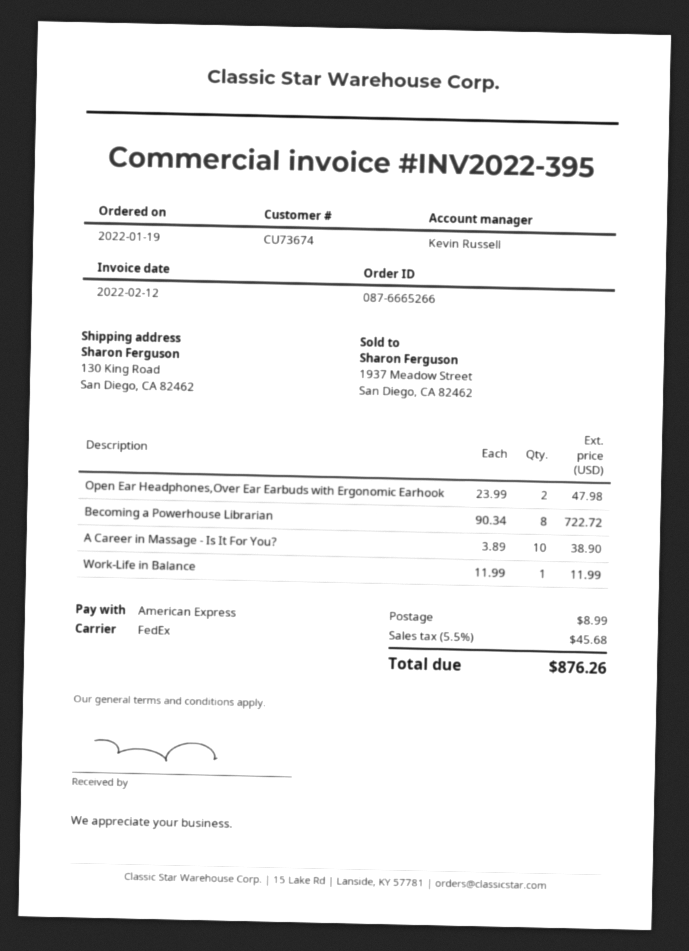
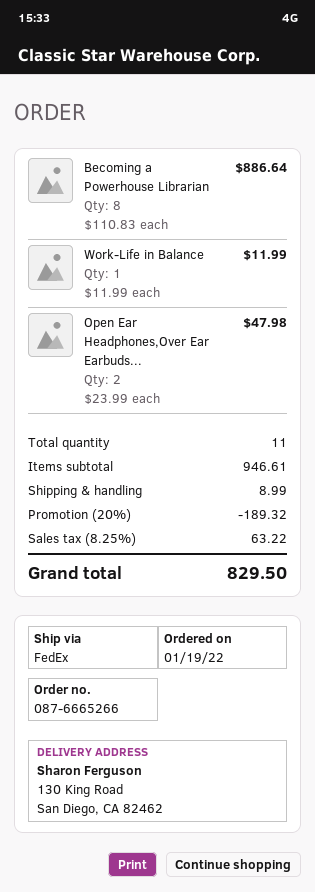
Becoming a Powerhouse Librarian: 8 x 90.34 = 722.72 -> 8 x 110.83 = 886.64
A Career in Massage - Is It For You?: 10 x 3.89 = 38.90 -> none
discount: none -> 20% = 189.32
tax: 5.5% = 45.68 -> 8.25% = 63.22
total: 876.26 -> 829.50

